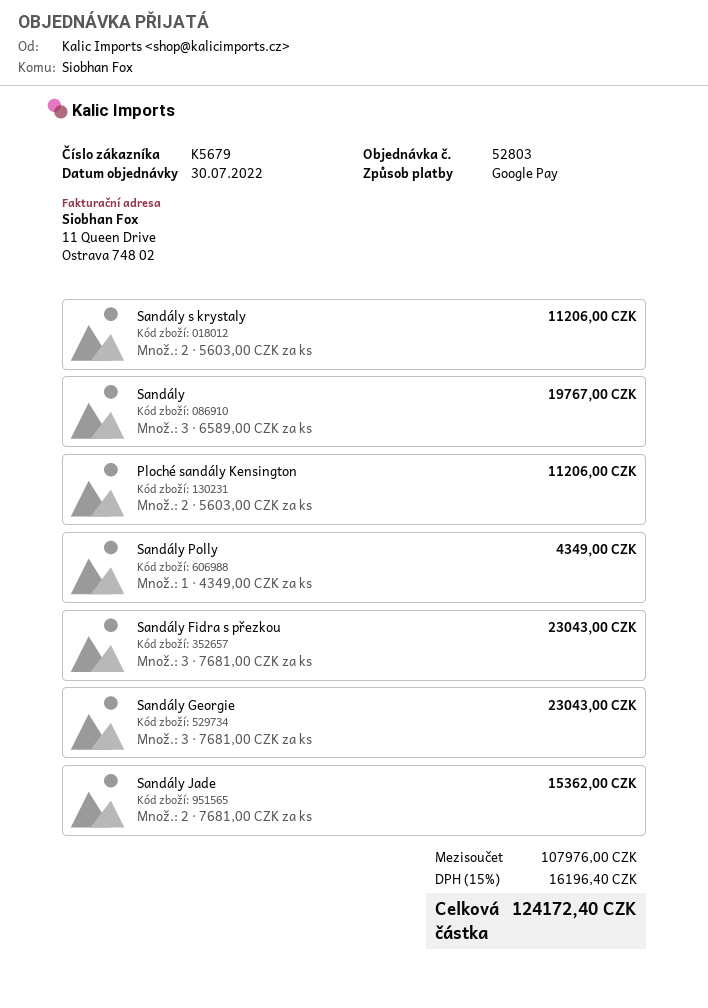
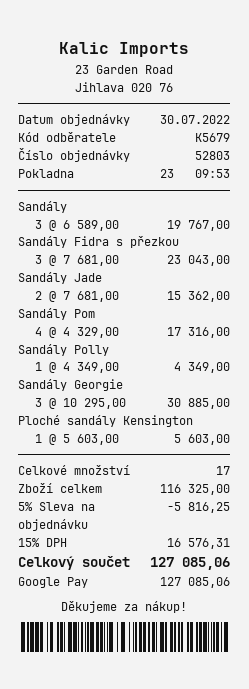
Sandály s krystaly: 2 x 5603.00 = 11206.00 -> none
Ploché sandály Kensington: 2 x 5603.00 = 11206.00 -> 1 x 5603.00 = 5603.00
Sandály Georgie: 3 x 7681.00 = 23043.00 -> 3 x 10295.00 = 30885.00
Sandály Pom: none -> 4 x 4329.00 = 17316.00
subtotal: 107976.00 -> 116325.00
discount: none -> 5% = 5816.25
tax: 15% = 16196.40 -> 15% = 16576.31
total: 124172.40 -> 127085.06

